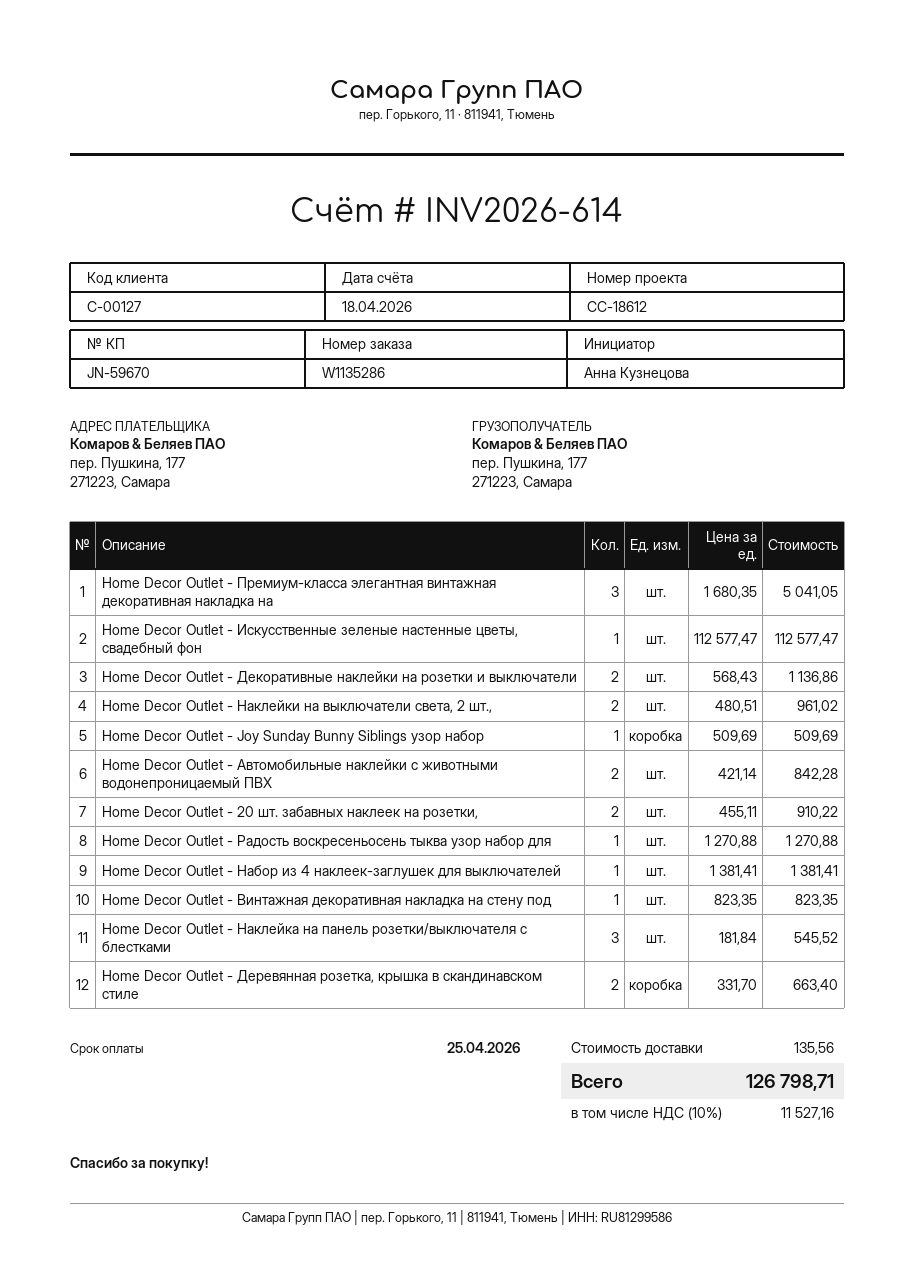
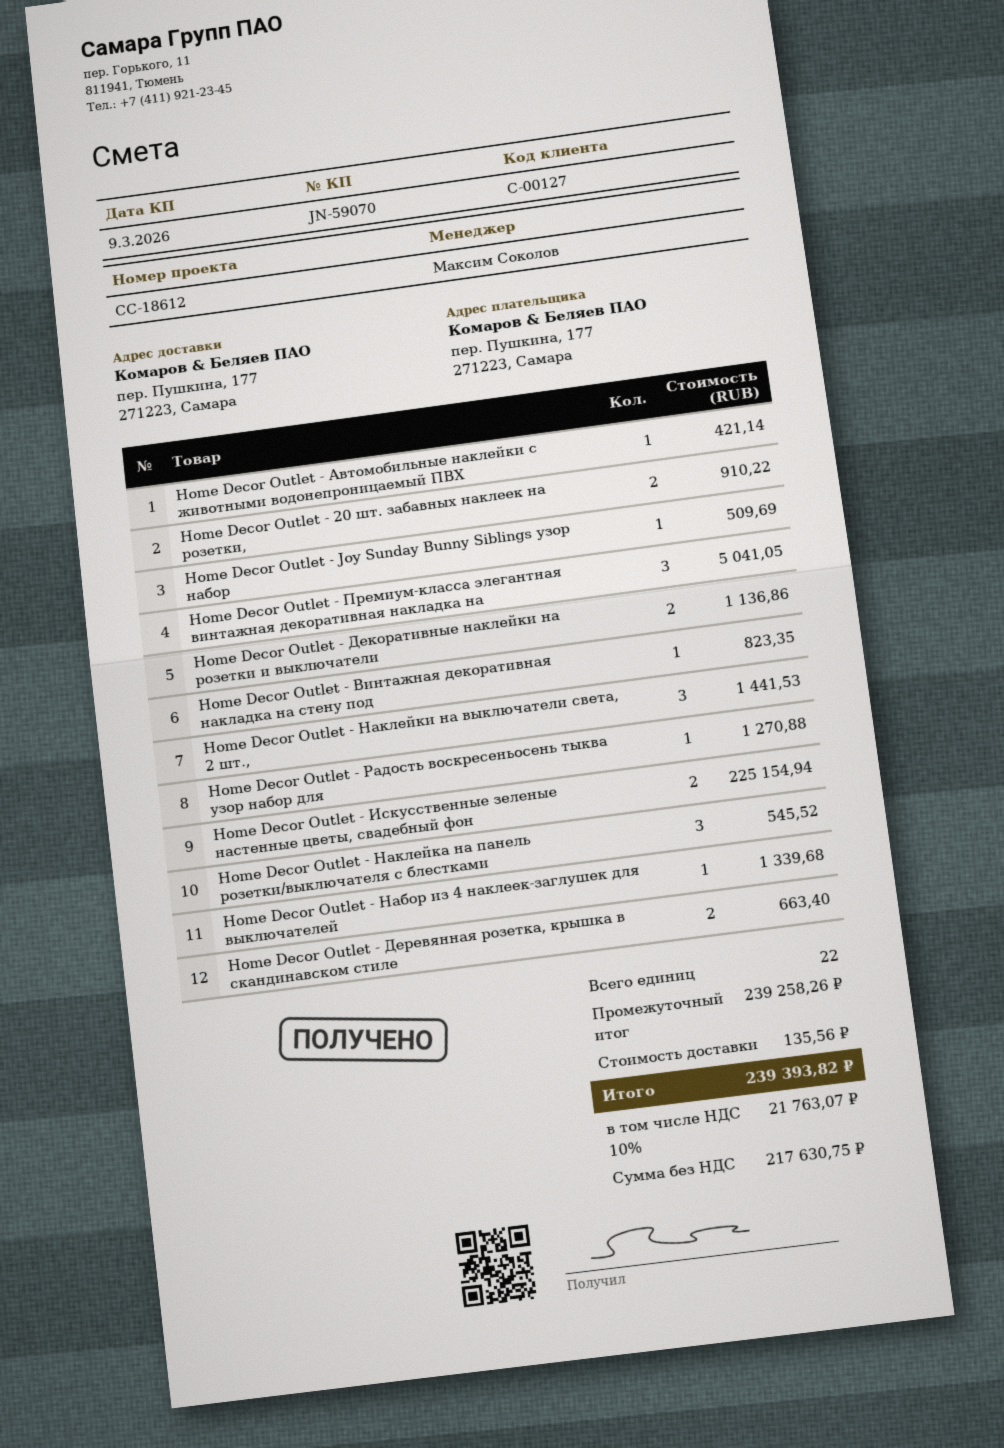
quote number: JN-59670 -> JN-59070
Home Decor Outlet - Искусственные зеленые настенные цветы, свадебный фон: 1 for 112577.47 -> 2 for 225154.94
Home Decor Outlet - Наклейки на выключатели света, 2 шт.,: 2 for 961.02 -> 3 for 1441.53
Home Decor Outlet - Автомобильные наклейки с животными водонепроницаемый ПВХ: 2 for 842.28 -> 1 for 421.14
Home Decor Outlet - Набор из 4 наклеек-заглушек для выключателей: 1 for 1381.41 -> 1 for 1339.68
tax: 10% = 11527.16 -> 10% = 21763.07
total: 126798.71 -> 239393.82

